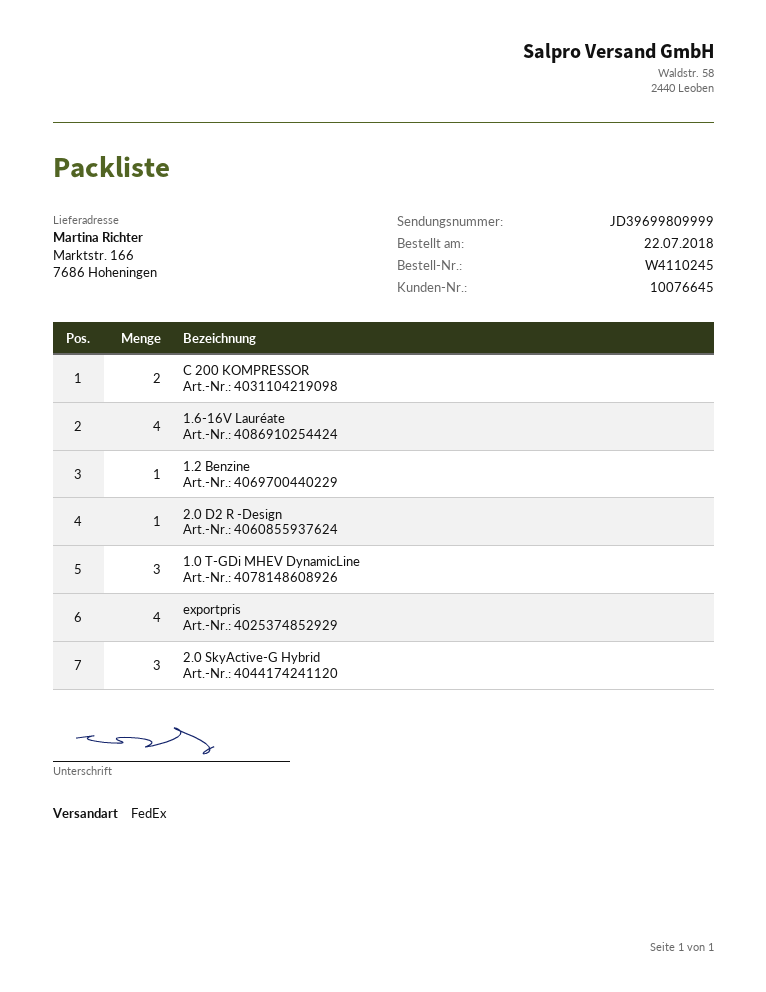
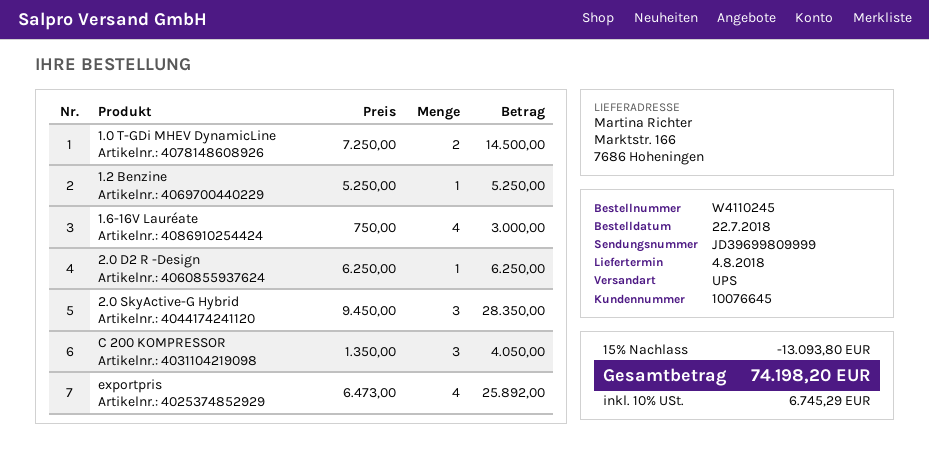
shipping method: FedEx -> UPS
C 200 KOMPRESSOR: 2 -> 3
1.0 T-GDi MHEV DynamicLine: 3 -> 2

